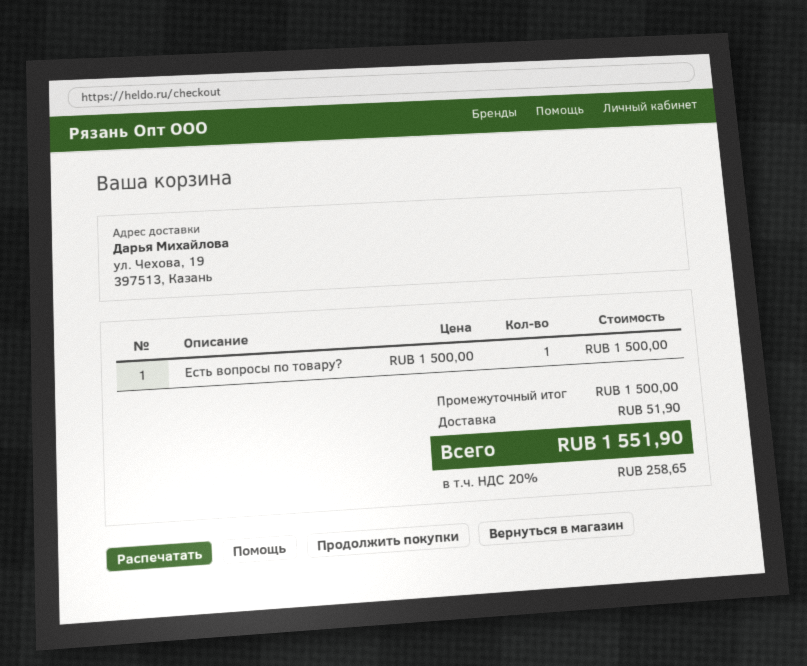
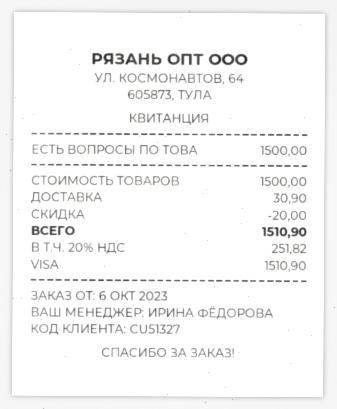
discount: none -> 20.00
shipping: 51.90 -> 30.90
tax: 20% = 258.65 -> 20% = 251.82
total: 1551.90 -> 1510.90

